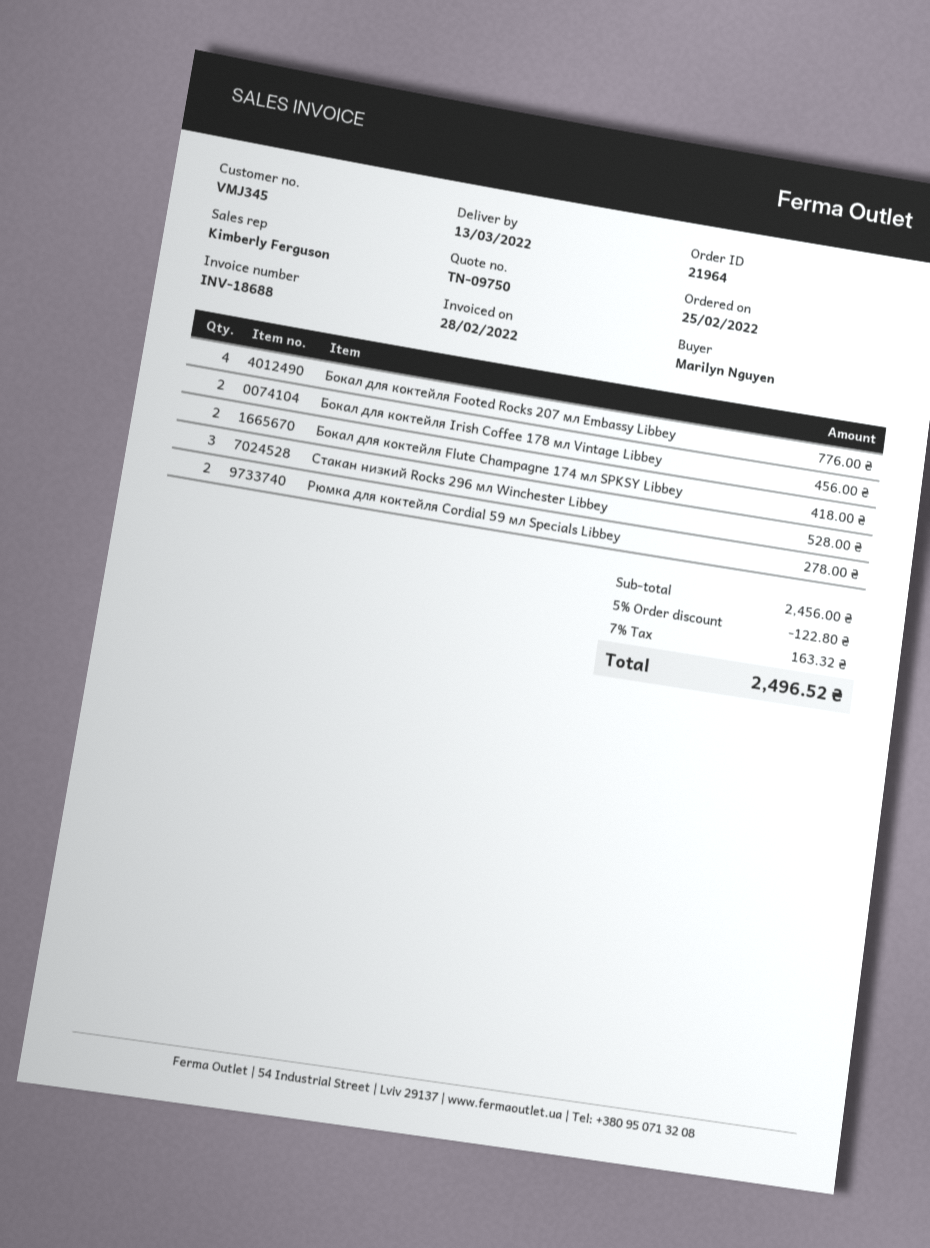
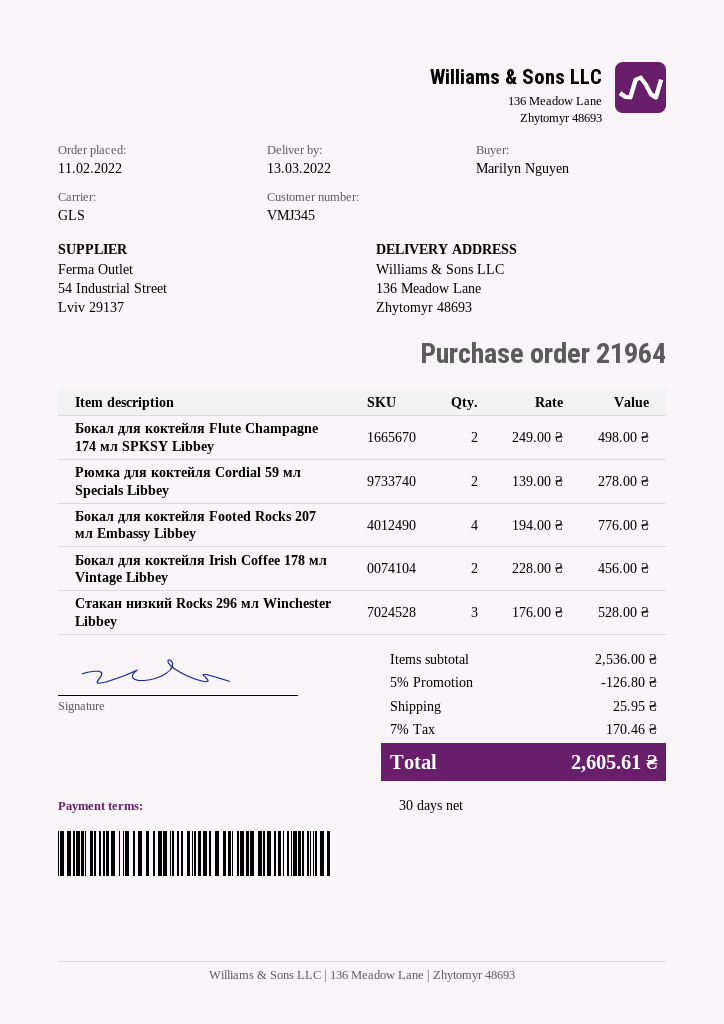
order date: 2022-02-25 -> 2022-02-11
Бокал для коктейля Flute Champagne 174 мл SPKSY Libbey: 2 for 418.00 -> 2 for 498.00
subtotal: 2456.00 -> 2536.00
discount: 5% = 122.80 -> 5% = 126.80
shipping: none -> 25.95
tax: 7% = 163.32 -> 7% = 170.46
total: 2496.52 -> 2605.61

